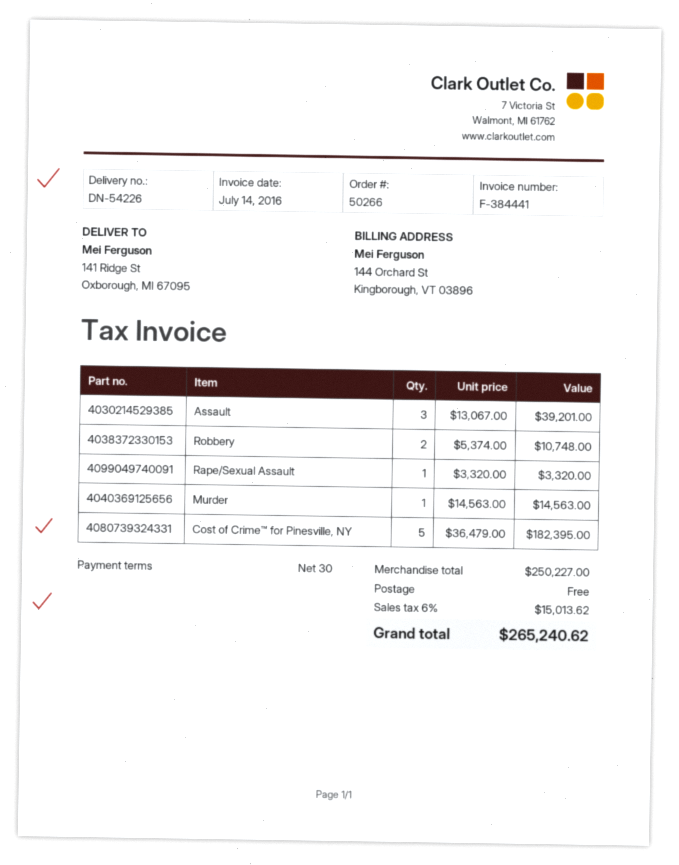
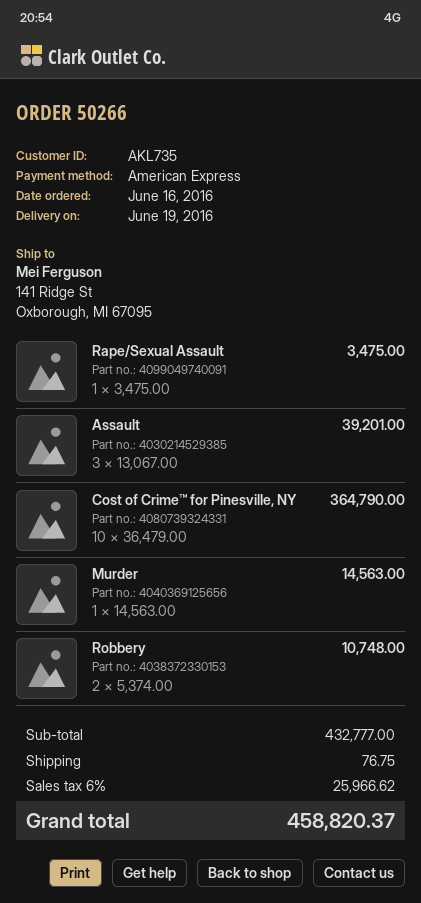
Rape/Sexual Assault: 1 x 3320.00 = 3320.00 -> 1 x 3475.00 = 3475.00
Cost of Crime™ for Pinesville, NY: 5 x 36479.00 = 182395.00 -> 10 x 36479.00 = 364790.00
subtotal: 250227.00 -> 432777.00
shipping: 0.00 -> 76.75
tax: 6% = 15013.62 -> 6% = 25966.62
total: 265240.62 -> 458820.37

